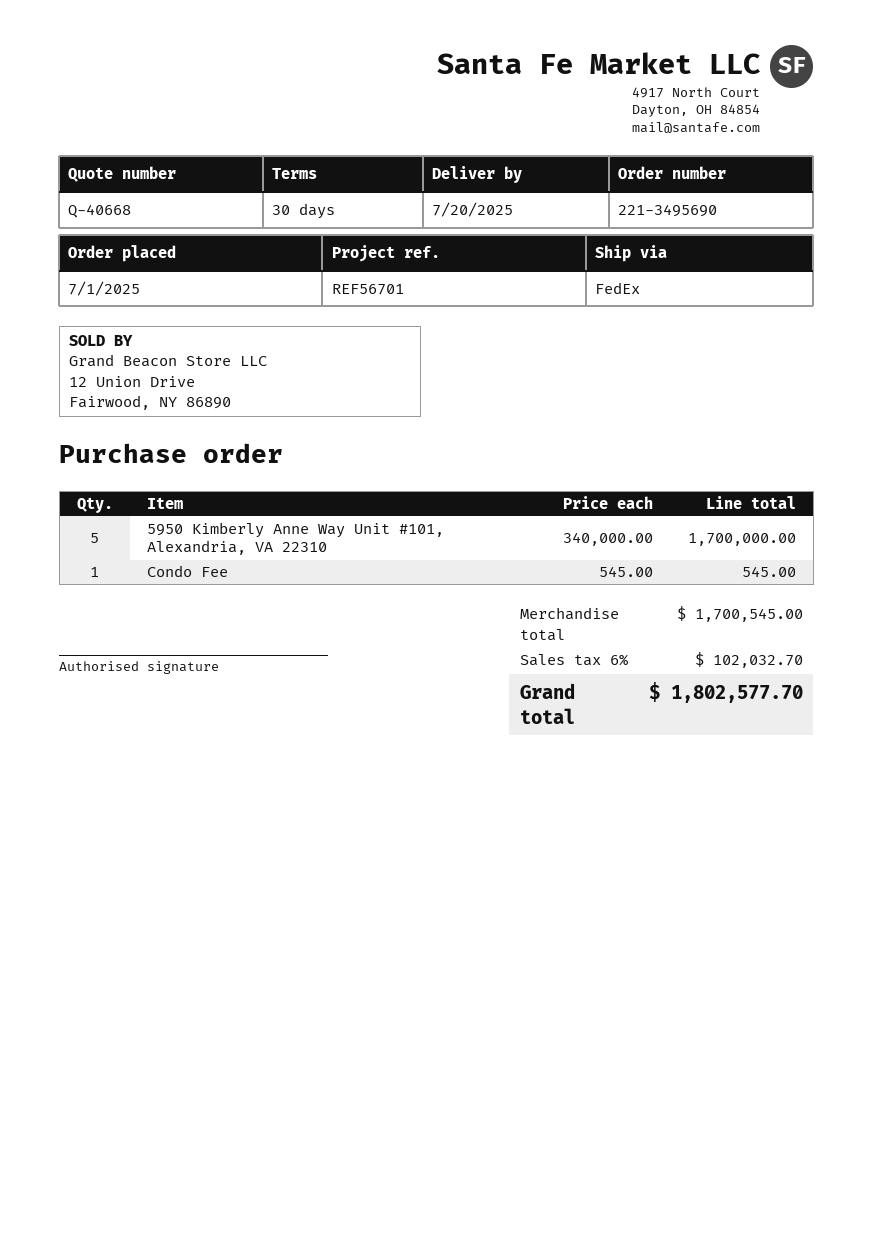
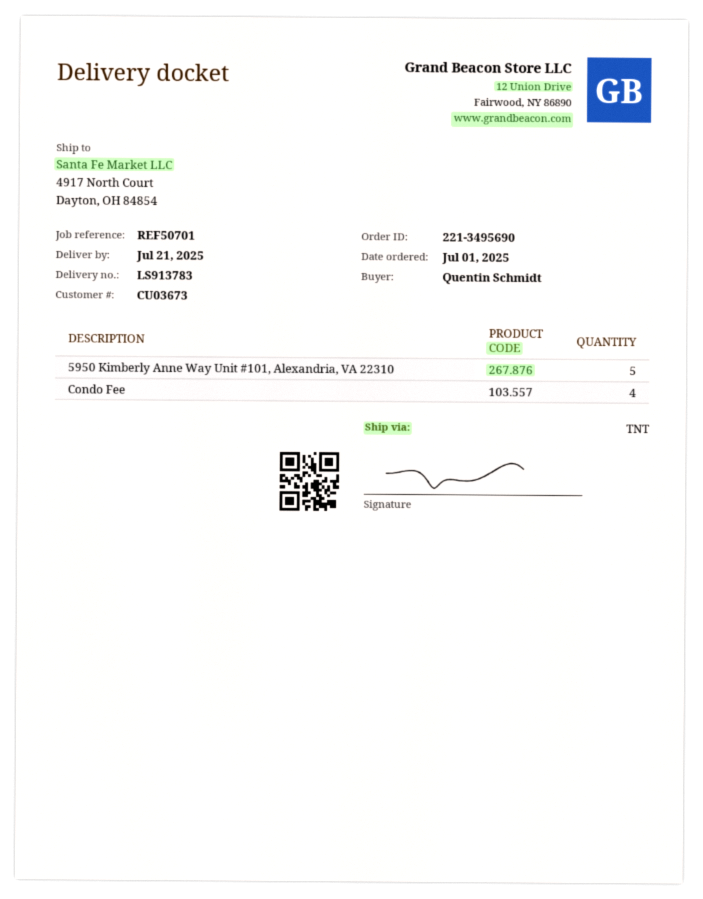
delivery date: 2025-07-20 -> 2025-07-21
reference: REF56701 -> REF50701
shipping method: FedEx -> TNT
Condo Fee: 1 -> 4

